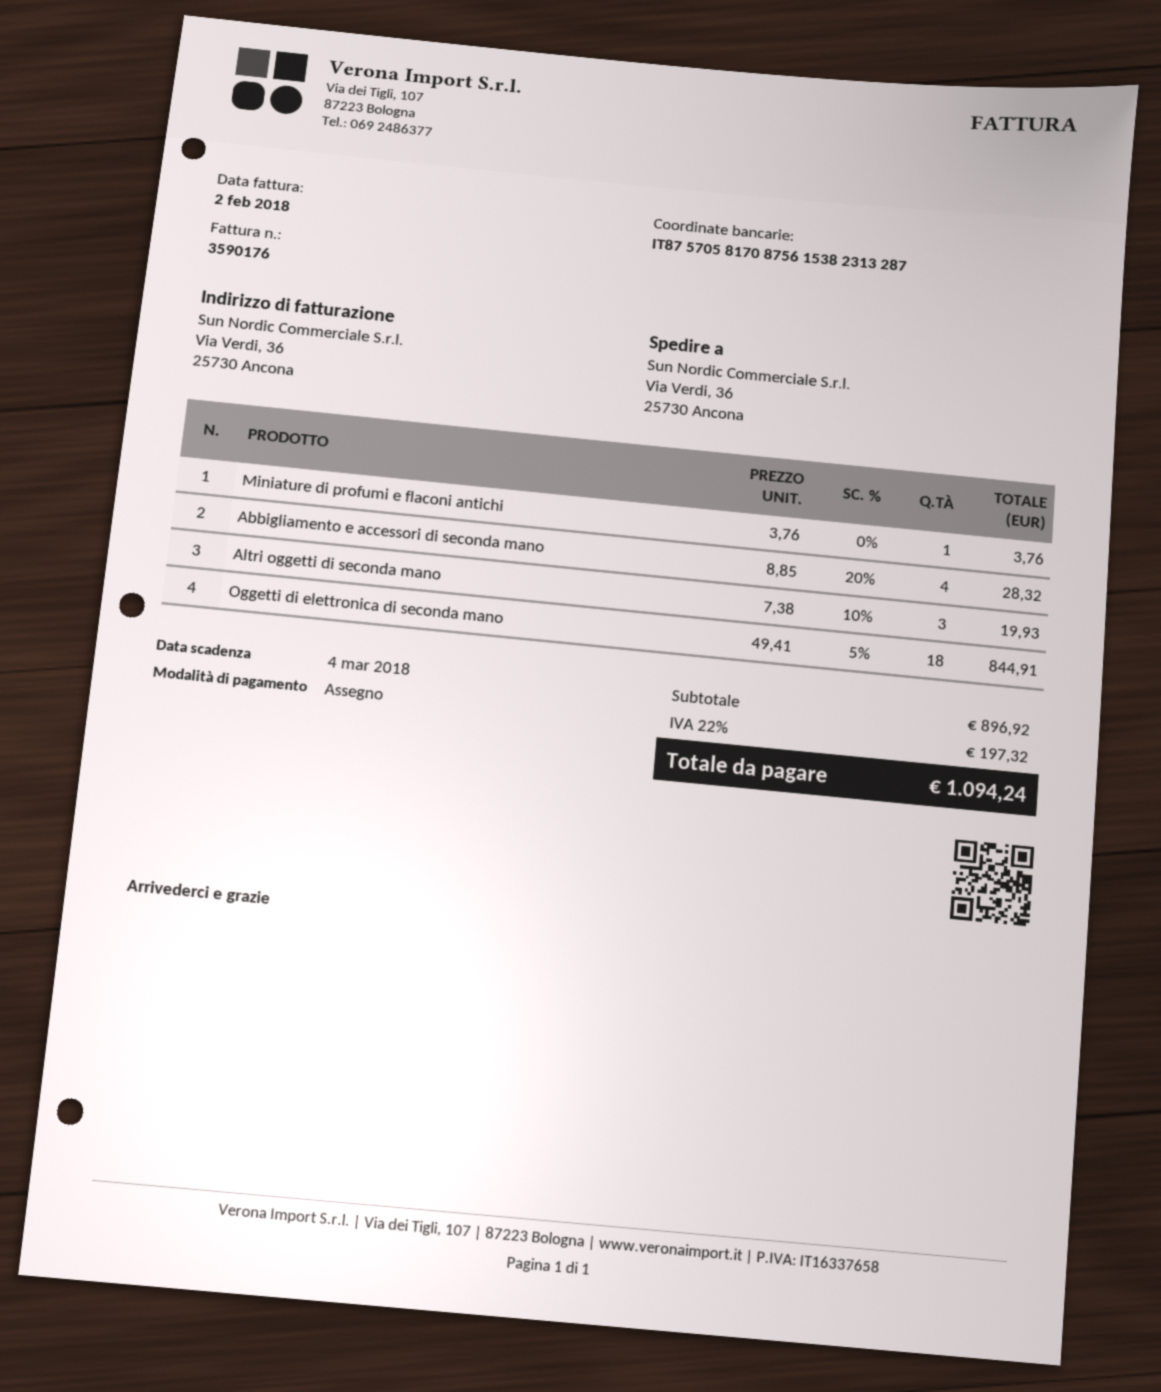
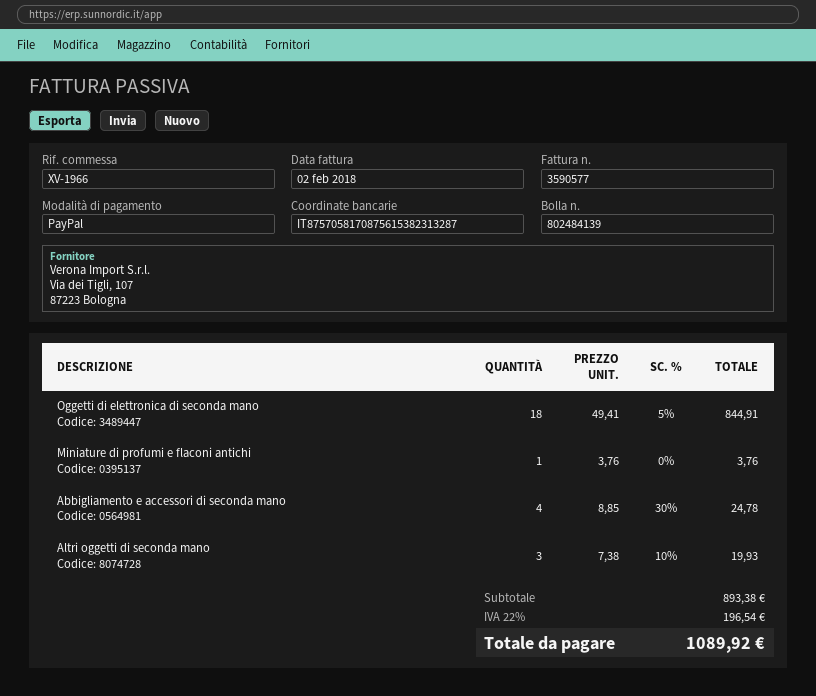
invoice number: 3590176 -> 3590577
payment method: cheque -> PayPal
Abbigliamento e accessori di seconda mano: 4 x 8.85 - 20% = 28.32 -> 4 x 8.85 - 30% = 24.78
subtotal: 896.92 -> 893.38
tax: 22% = 197.32 -> 22% = 196.54
total: 1094.24 -> 1089.92

